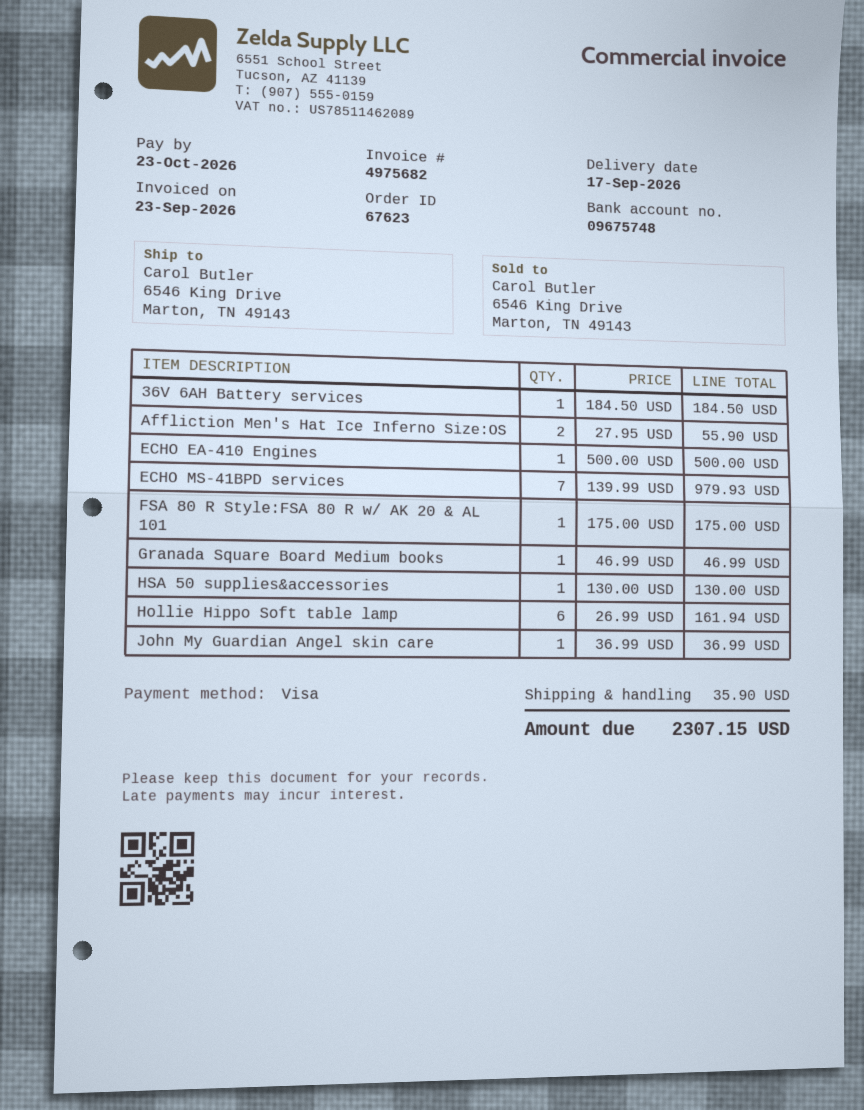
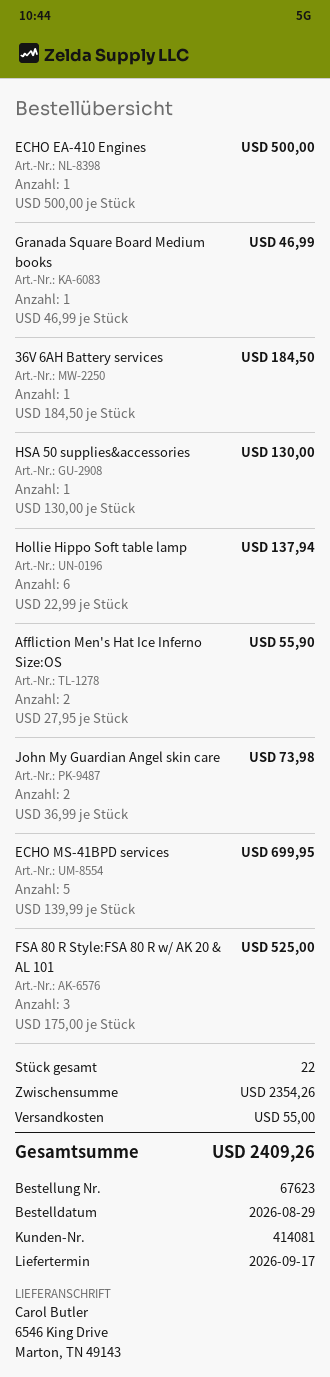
ECHO MS-41BPD services: 7 x 139.99 = 979.93 -> 5 x 139.99 = 699.95
FSA 80 R Style:FSA 80 R w/ AK 20 & AL 101: 1 x 175.00 = 175.00 -> 3 x 175.00 = 525.00
Hollie Hippo Soft table lamp: 6 x 26.99 = 161.94 -> 6 x 22.99 = 137.94
John My Guardian Angel skin care: 1 x 36.99 = 36.99 -> 2 x 36.99 = 73.98
shipping: 35.90 -> 55.00
total: 2307.15 -> 2409.26

